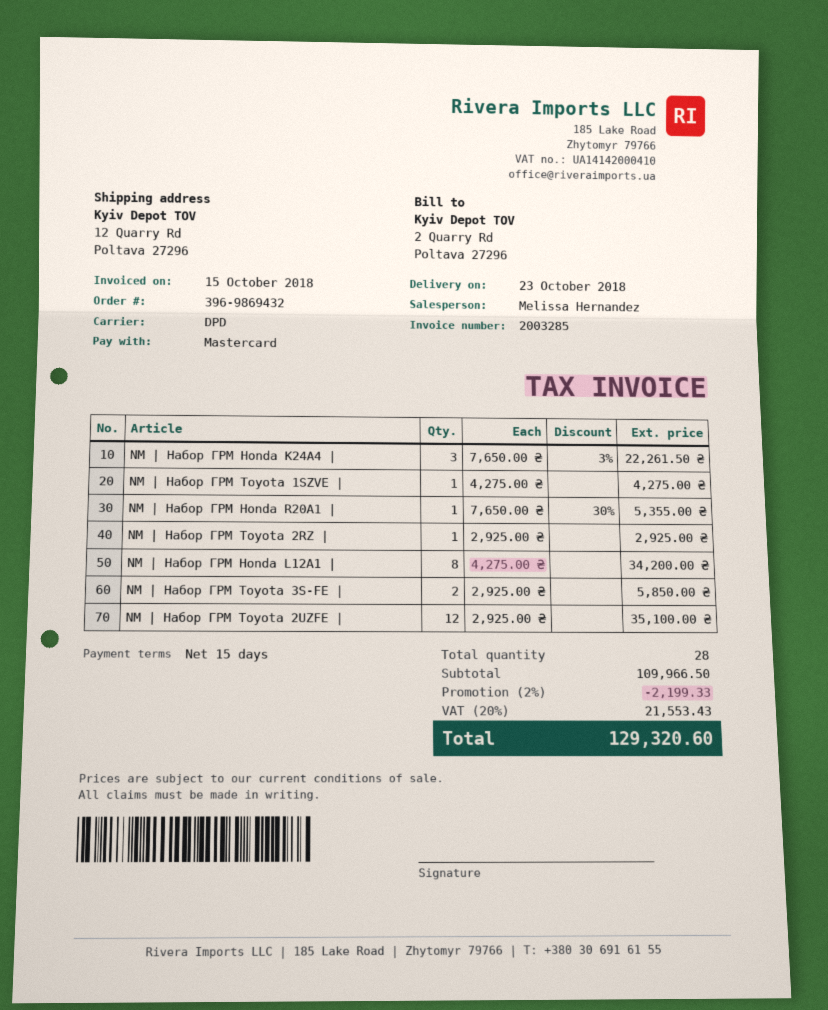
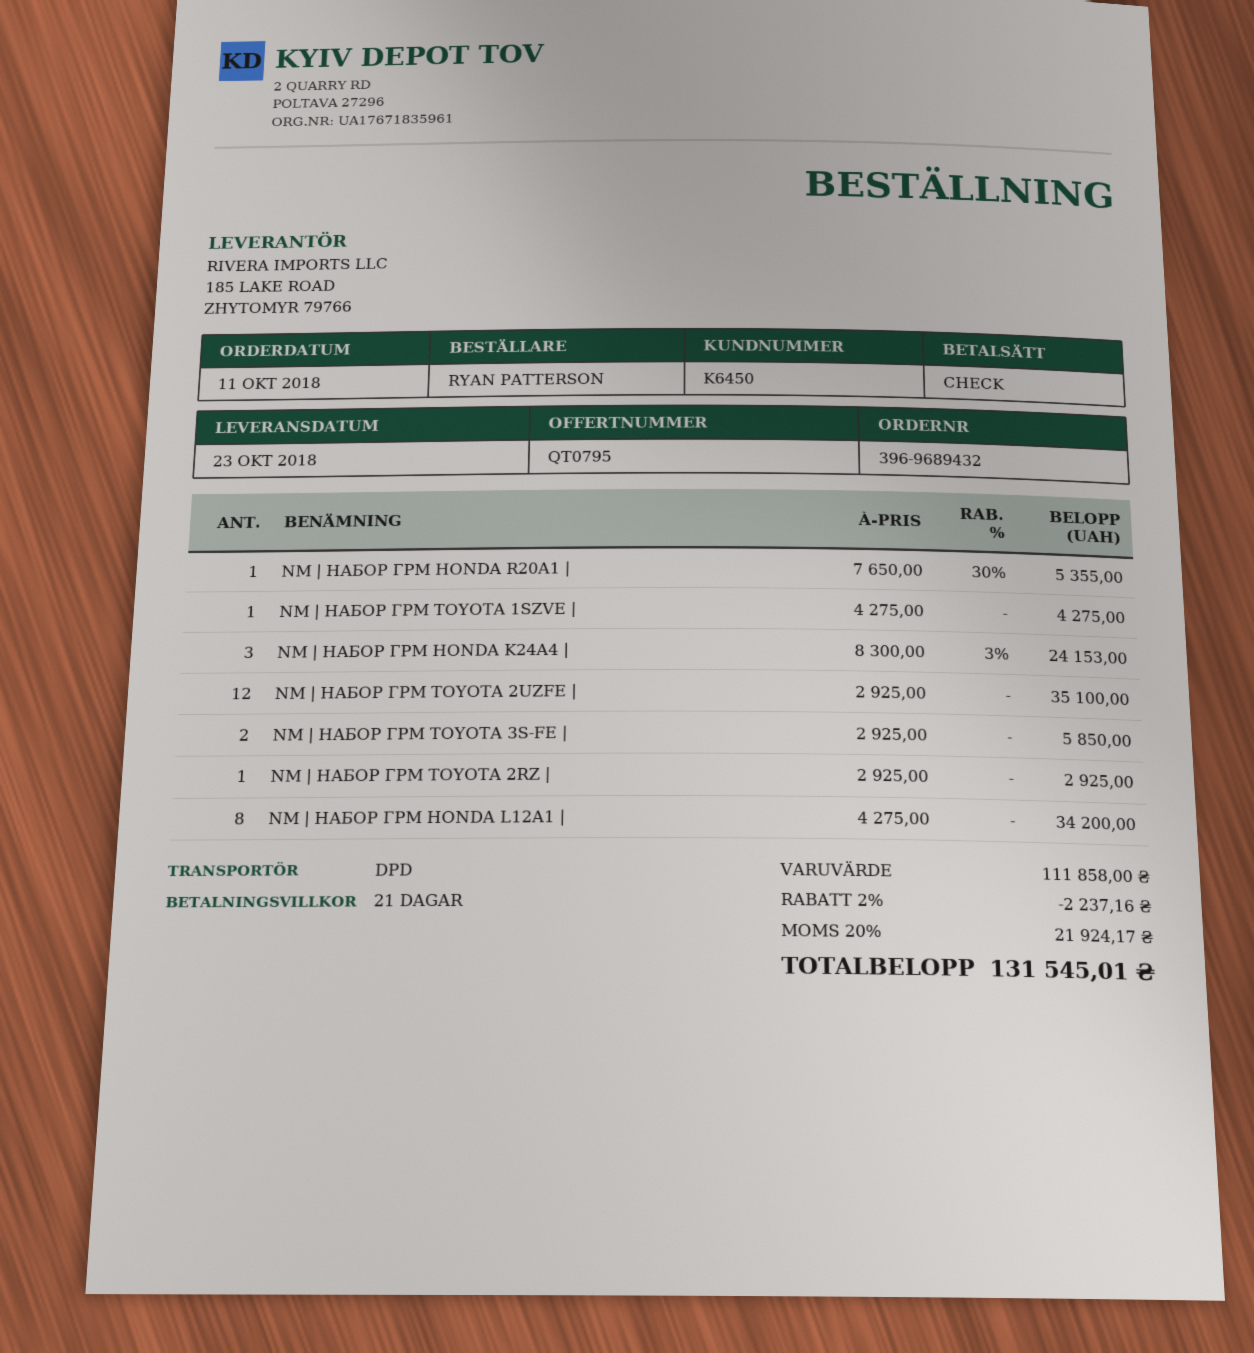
order number: 396-9869432 -> 396-9689432
payment terms: 15 days -> 21 days
payment method: Mastercard -> cheque
NM | Набор ГРМ Honda K24A4 |: 3 x 7650.00 - 3% = 22261.50 -> 3 x 8300.00 - 3% = 24153.00
subtotal: 109966.50 -> 111858.00
discount: 2% = 2199.33 -> 2% = 2237.16
tax: 20% = 21553.43 -> 20% = 21924.17
total: 129320.60 -> 131545.01

